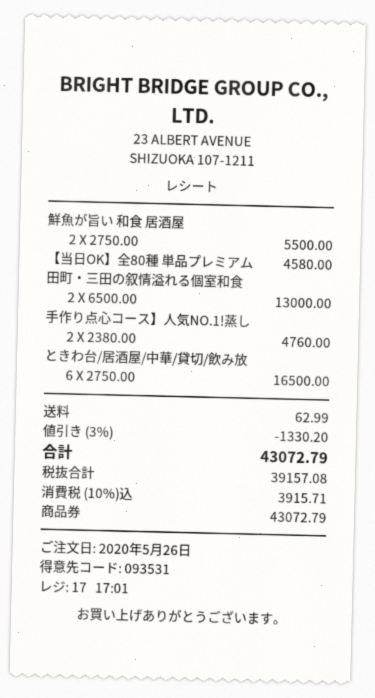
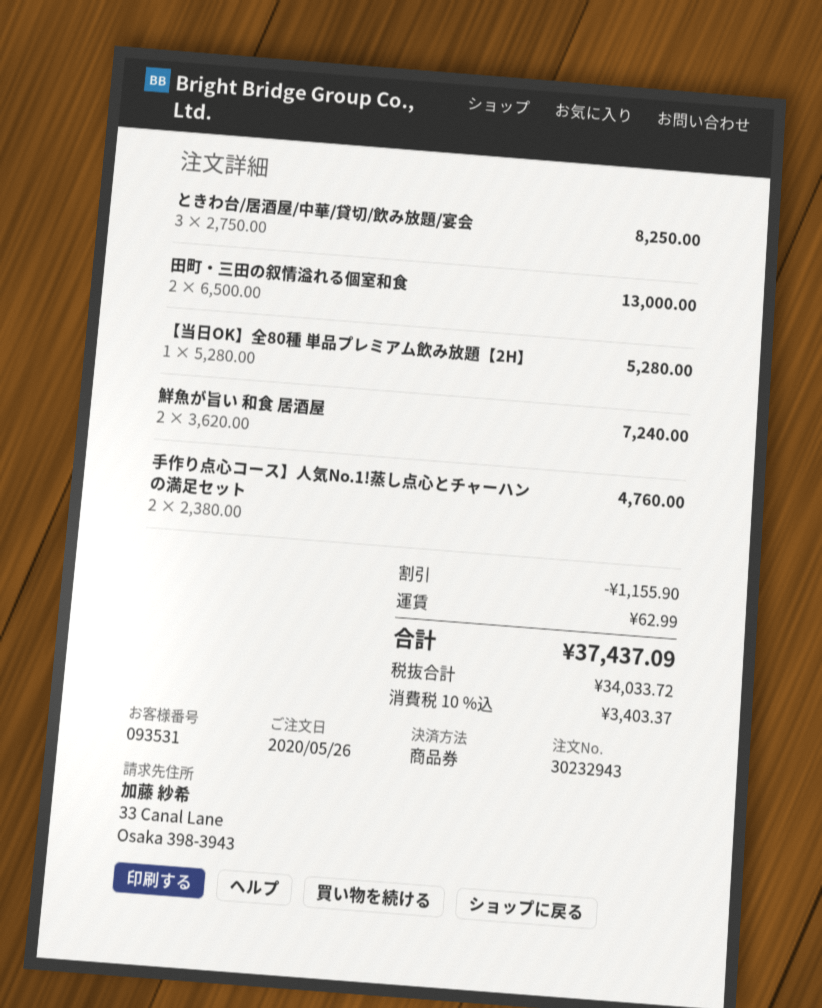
鮮魚が旨い 和食 居酒屋: 2 x 2750.00 = 5500.00 -> 2 x 3620.00 = 7240.00
【当日OK】全80種 単品プレミアム: 1 x 4580.00 = 4580.00 -> 1 x 5280.00 = 5280.00
ときわ台/居酒屋/中華/貸切/飲み放: 6 x 2750.00 = 16500.00 -> 3 x 2750.00 = 8250.00
discount: 1330.20 -> 1155.90
net: 39157.08 -> 34033.72
tax: 10% = 3915.71 -> 10% = 3403.37
total: 43072.79 -> 37437.09

